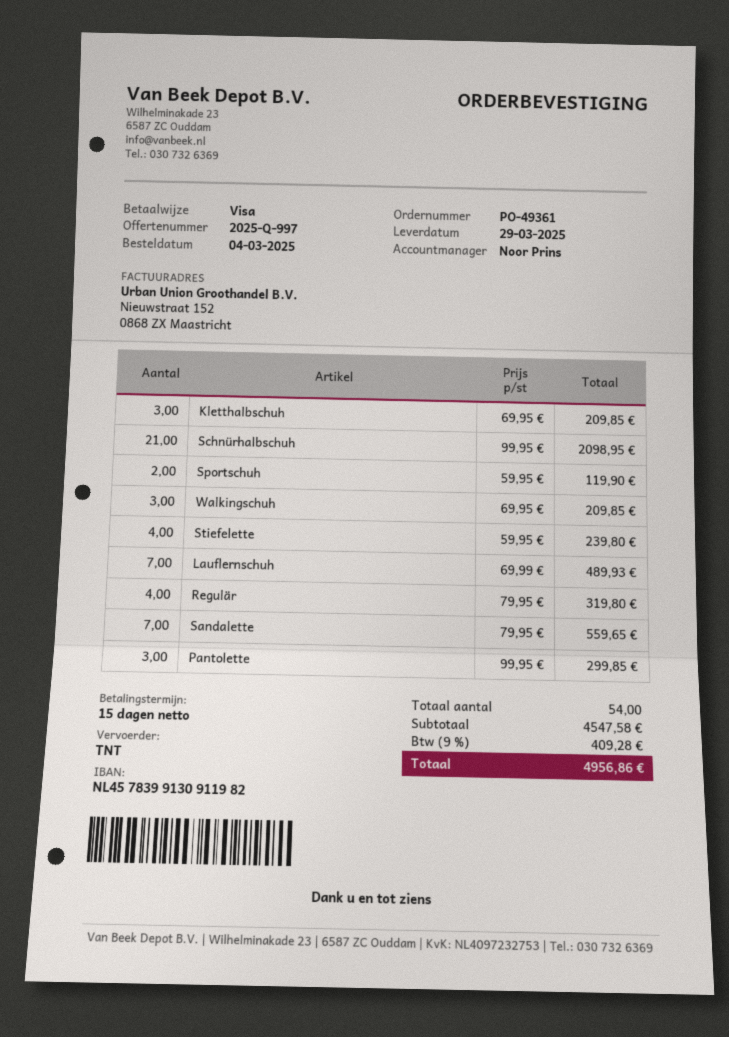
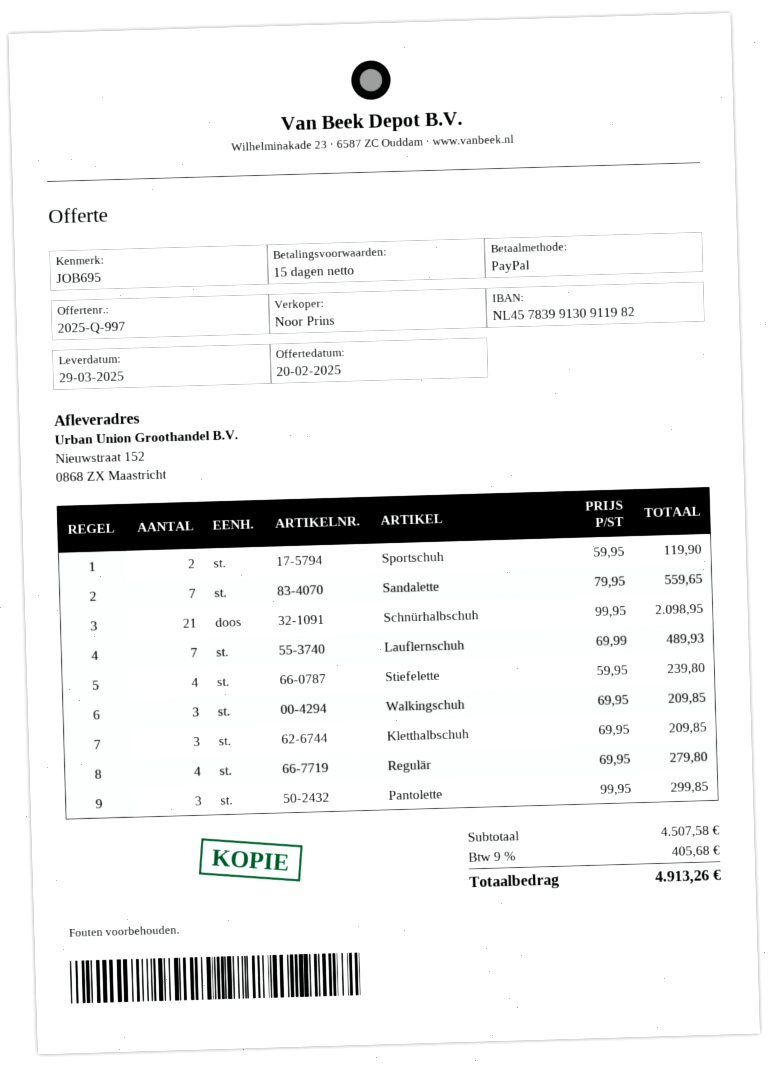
payment method: Visa -> PayPal
Regulär: 4 x 79.95 = 319.80 -> 4 x 69.95 = 279.80
subtotal: 4547.58 -> 4507.58
tax: 9% = 409.28 -> 9% = 405.68
total: 4956.86 -> 4913.26

